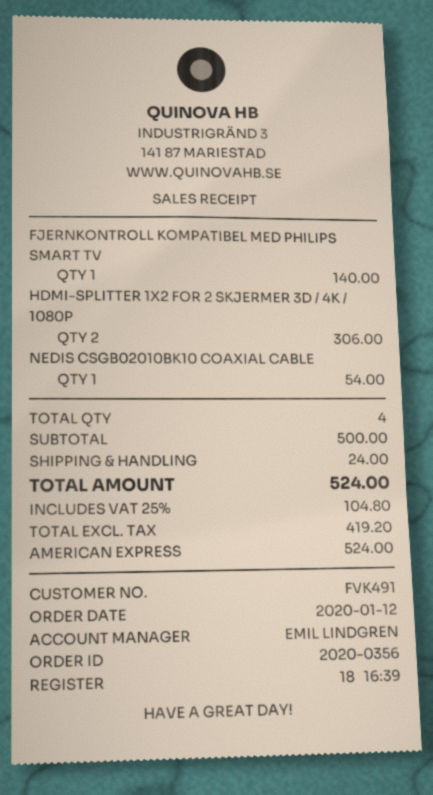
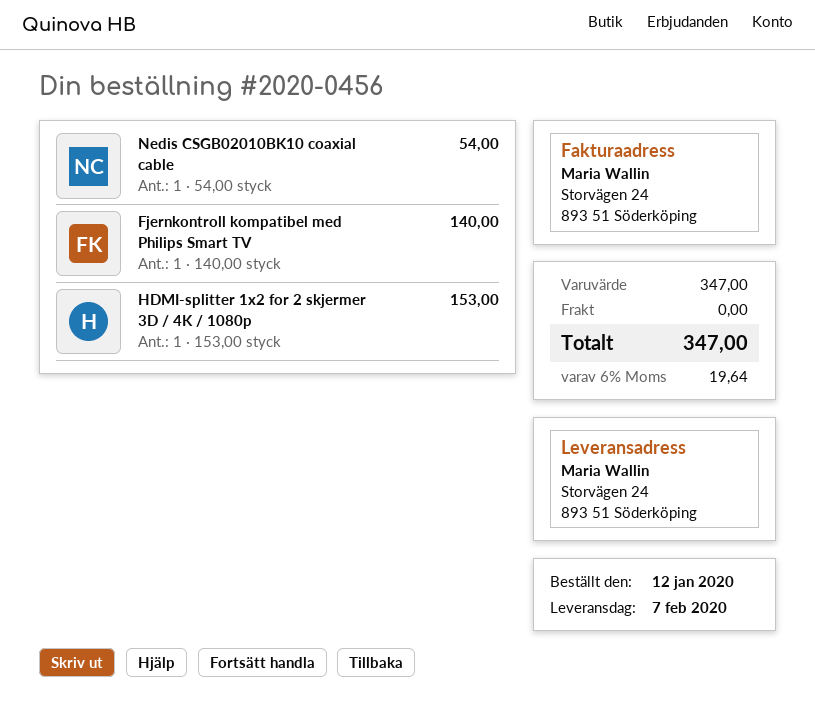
order number: 2020-0356 -> 2020-0456
HDMI-SPLITTER 1X2 FOR 2 SKJERMER 3D / 4K / 1080P: 2 for 306.00 -> 1 for 153.00
subtotal: 500.00 -> 347.00
shipping: 24.00 -> 0.00
tax: 25% = 104.80 -> 6% = 19.64
total: 524.00 -> 347.00

